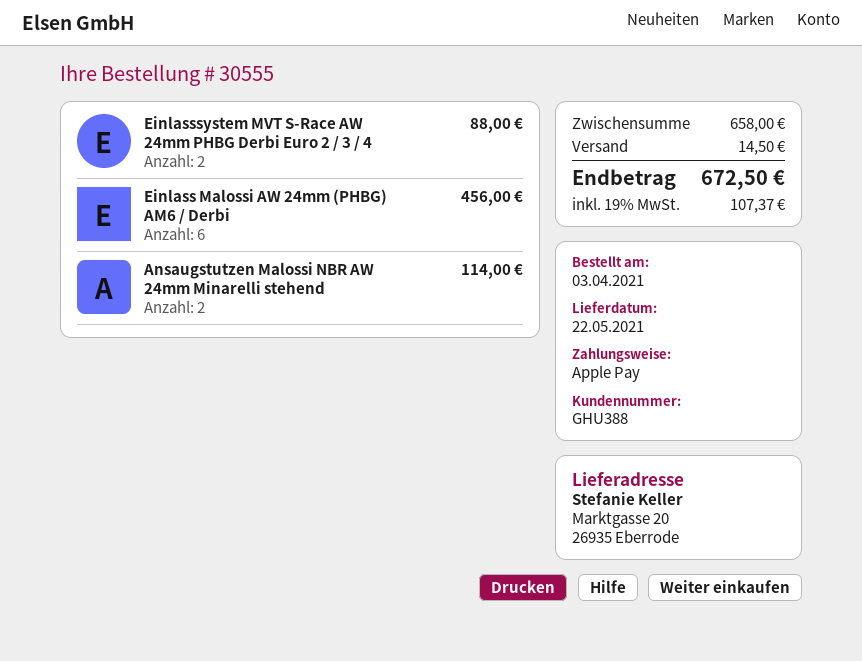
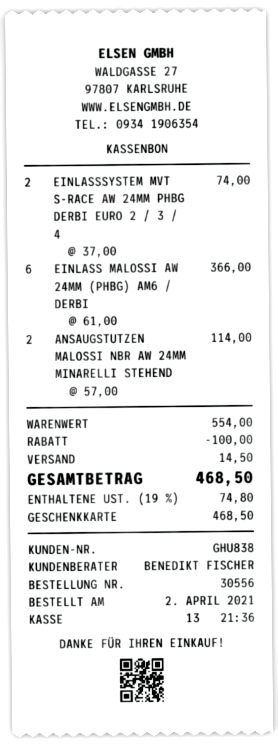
order number: 30555 -> 30556
order date: 2021-04-03 -> 2021-04-02
customer number: GHU388 -> GHU838
payment method: Apple Pay -> gift card
Einlasssystem MVT S-Race AW 24mm PHBG Derbi Euro 2 / 3 / 4: 2 for 88.00 -> 2 for 74.00
Einlass Malossi AW 24mm (PHBG) AM6 / Derbi: 6 for 456.00 -> 6 for 366.00
subtotal: 658.00 -> 554.00
discount: none -> 100.00
tax: 19% = 107.37 -> 19% = 74.80
total: 672.50 -> 468.50

